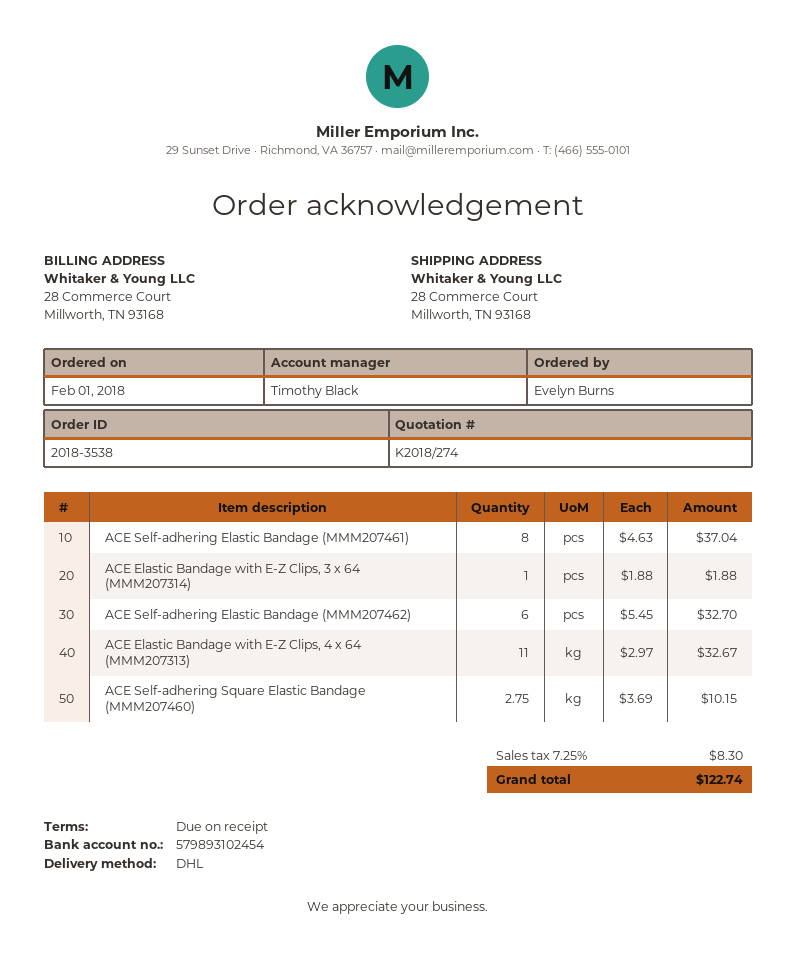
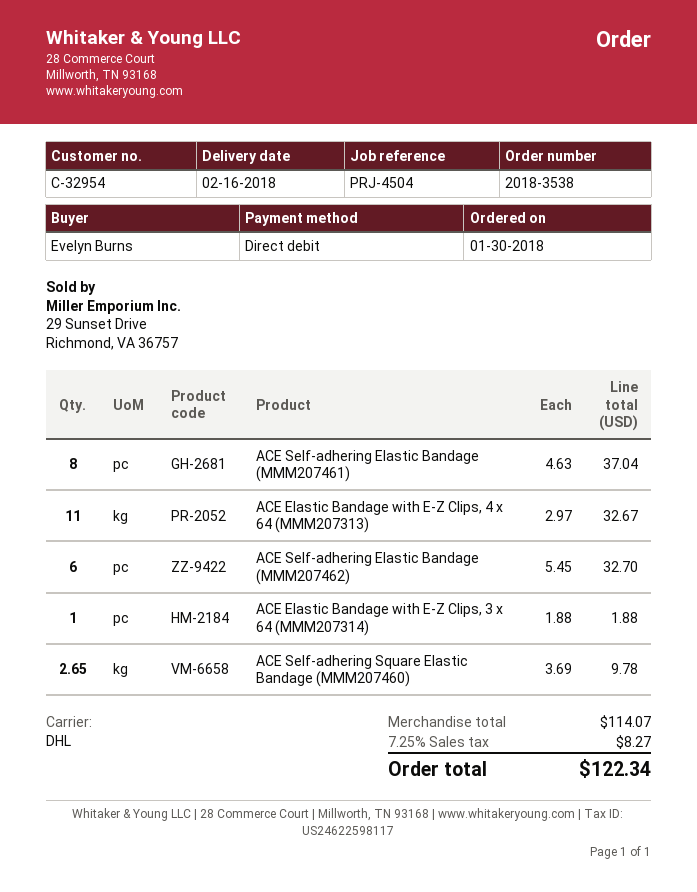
order date: 2018-02-01 -> 2018-01-30
ACE Self-adhering Square Elastic Bandage (MMM207460): 2.75 x 3.69 = 10.15 -> 2.65 x 3.69 = 9.78
tax: 7.25% = 8.30 -> 7.25% = 8.27
total: 122.74 -> 122.34

